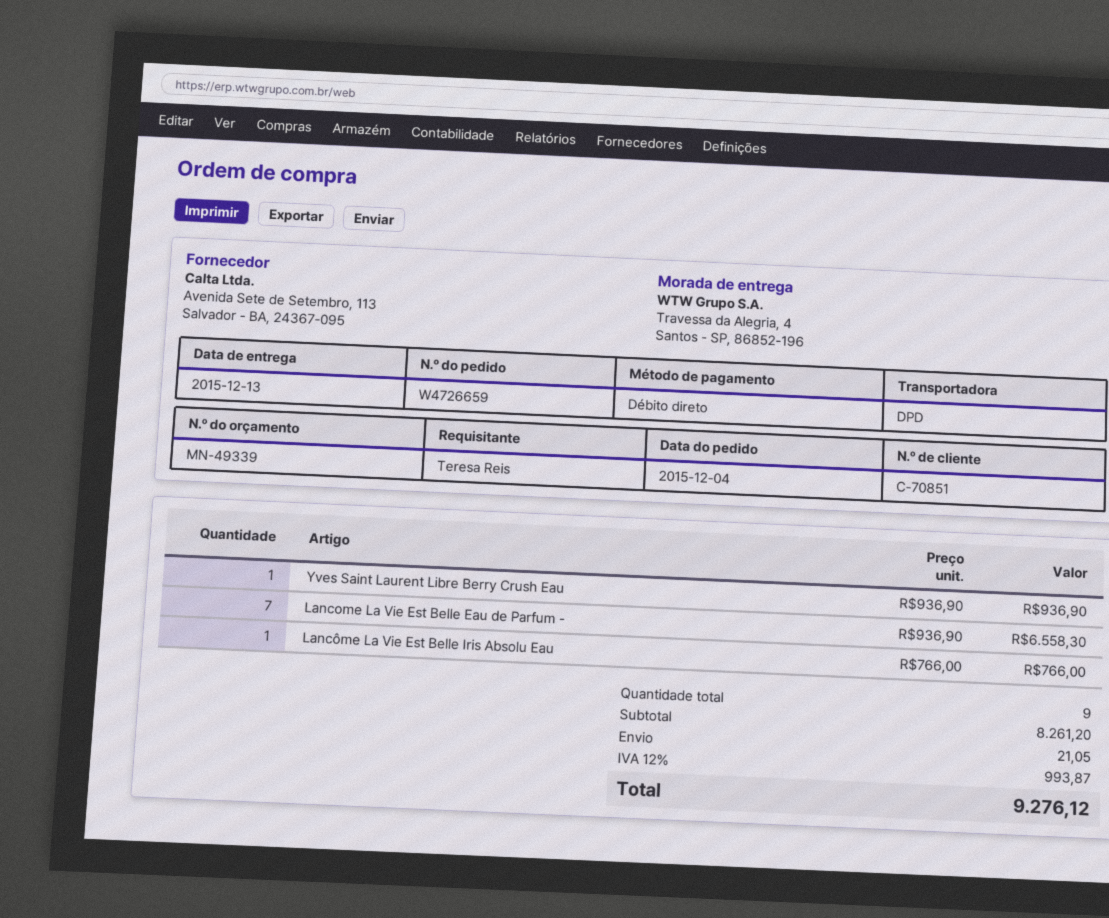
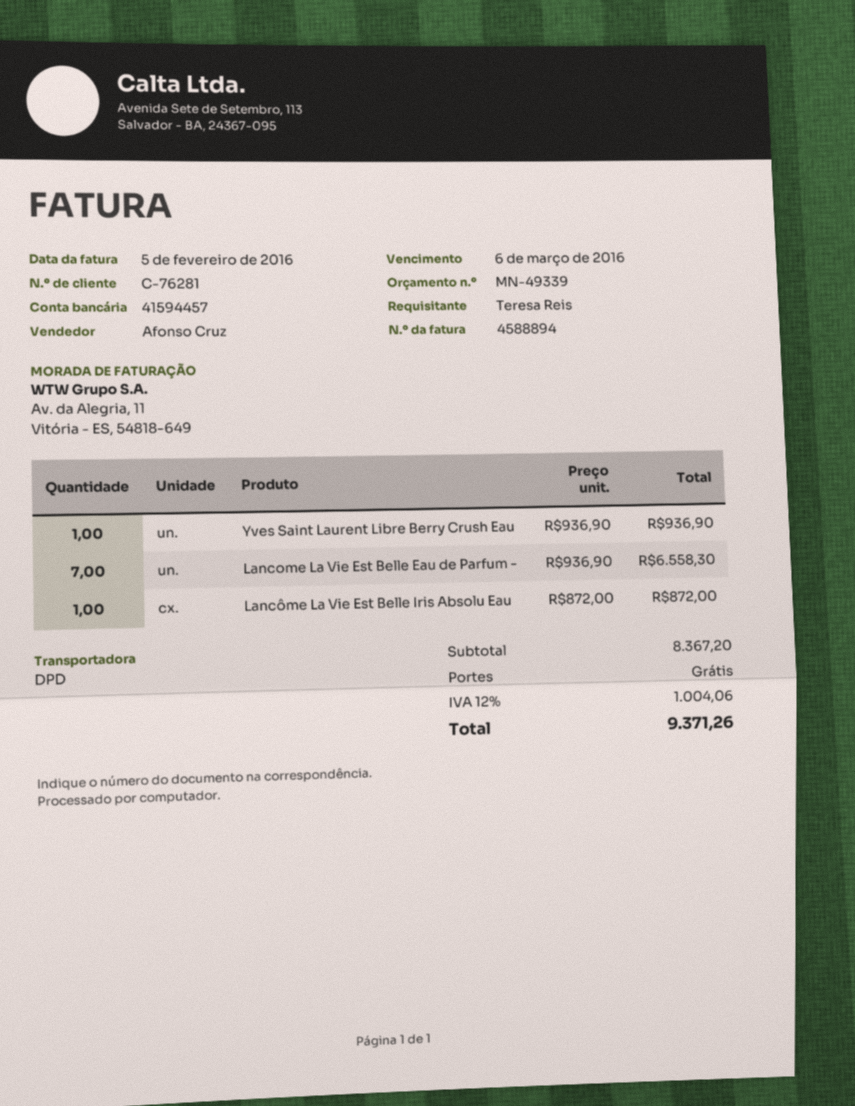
customer number: C-70851 -> C-76281
Lancôme La Vie Est Belle Iris Absolu Eau: 1 x 766.00 = 766.00 -> 1 x 872.00 = 872.00
subtotal: 8261.20 -> 8367.20
shipping: 21.05 -> 0.00
tax: 12% = 993.87 -> 12% = 1004.06
total: 9276.12 -> 9371.26

